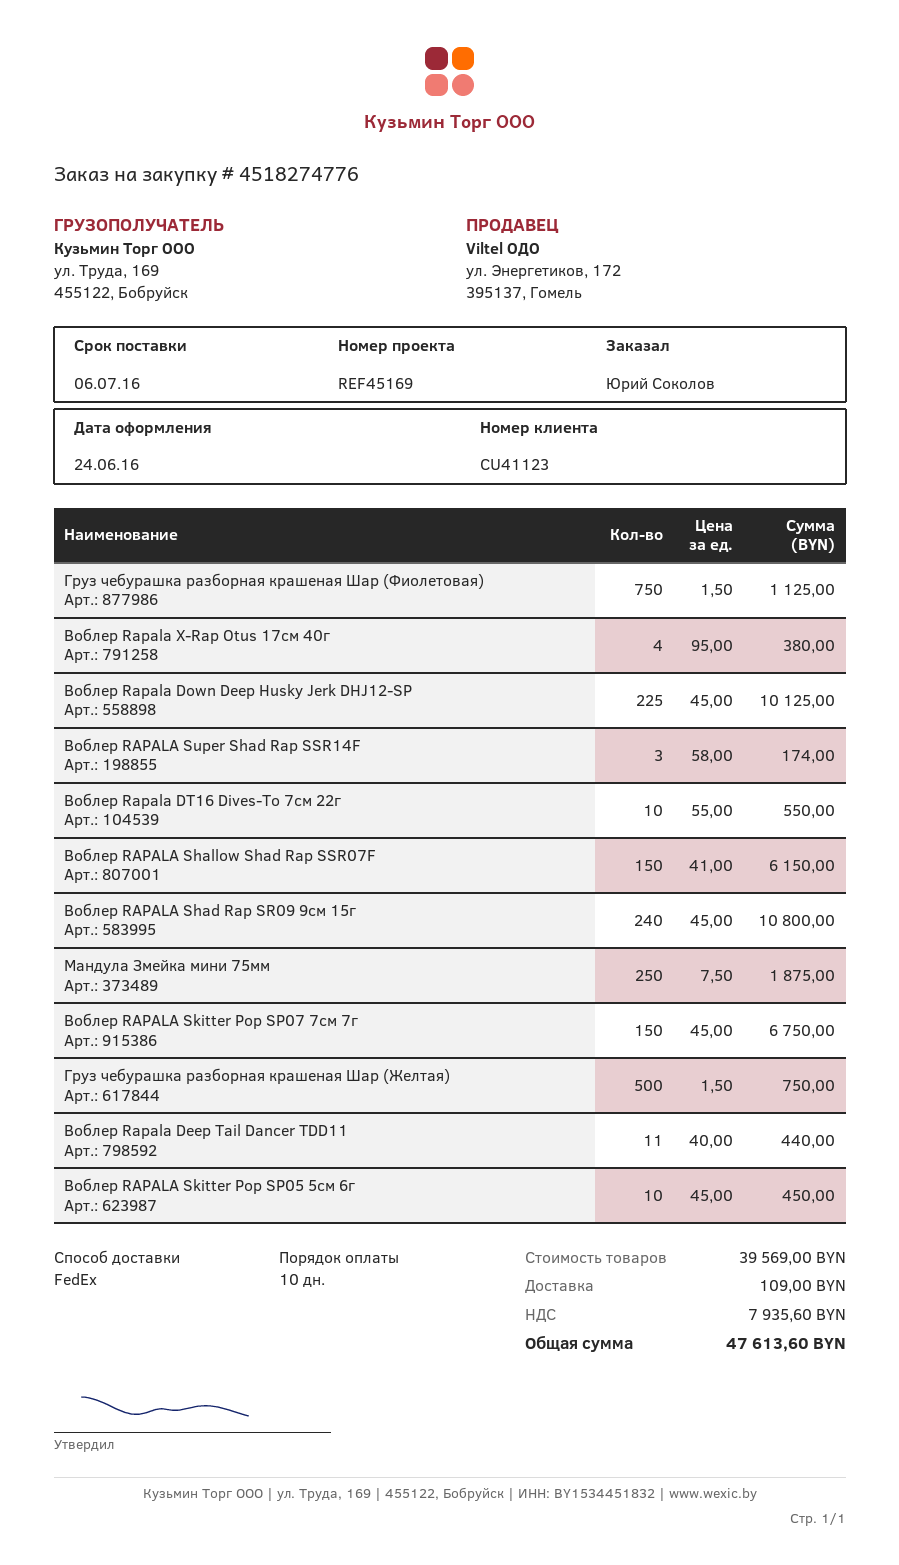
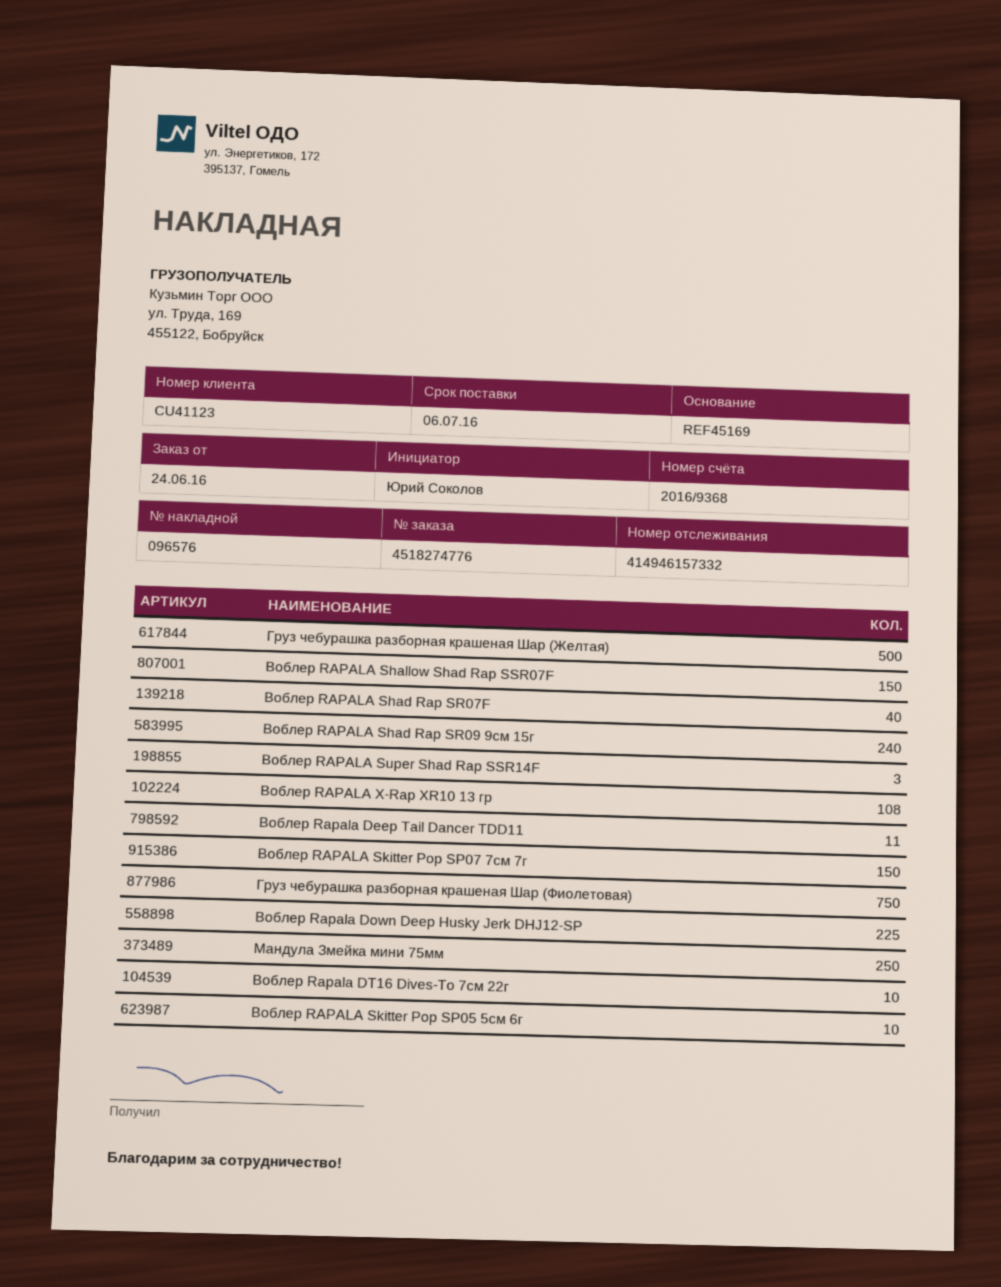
Воблер Rapala X-Rap Otus 17см 40г: 4 -> none
Воблер RAPALA Shad Rap SR07F: none -> 40
Воблер RAPALA X-Rap XR10 13 гр: none -> 108

